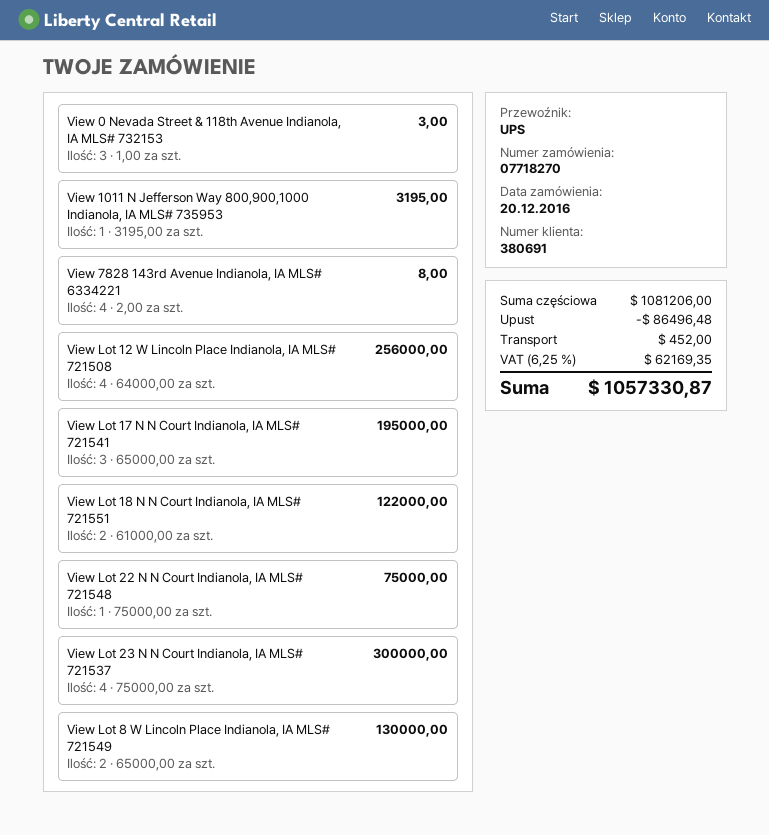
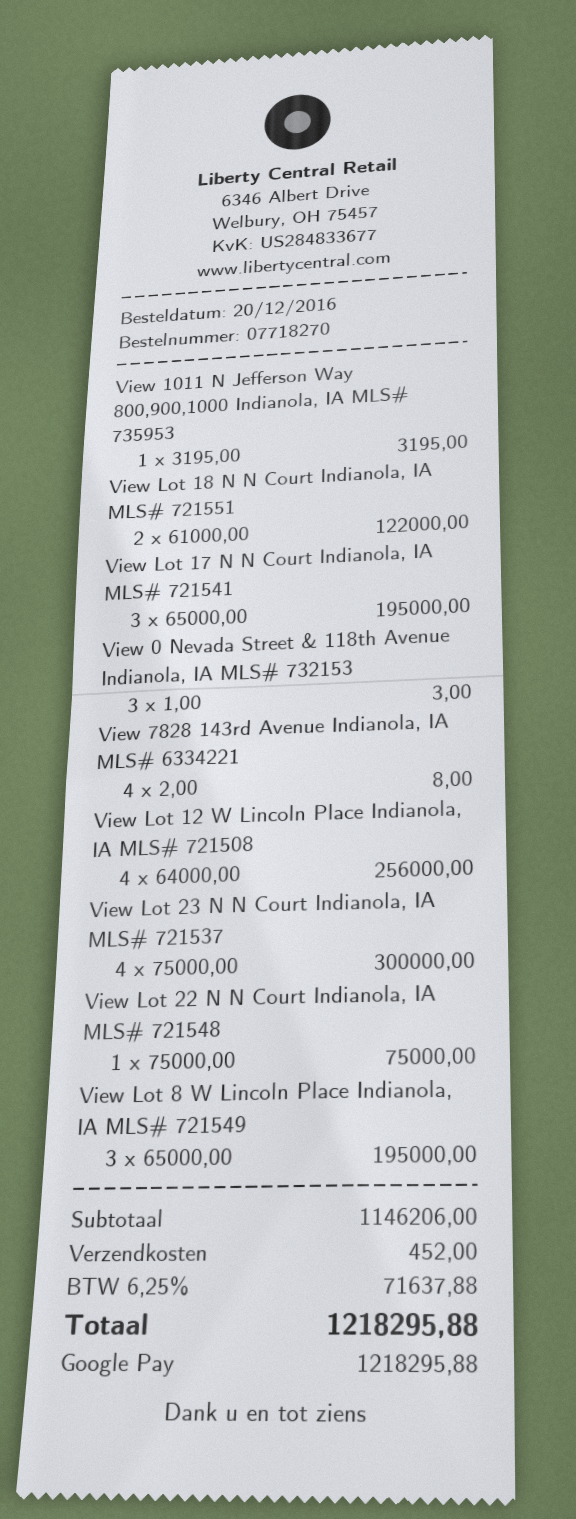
View Lot 8 W Lincoln Place Indianola, IA MLS# 721549: 2 x 65000.00 = 130000.00 -> 3 x 65000.00 = 195000.00
subtotal: 1081206.00 -> 1146206.00
discount: 86496.48 -> none
tax: 6.25% = 62169.35 -> 6.25% = 71637.88
total: 1057330.87 -> 1218295.88

